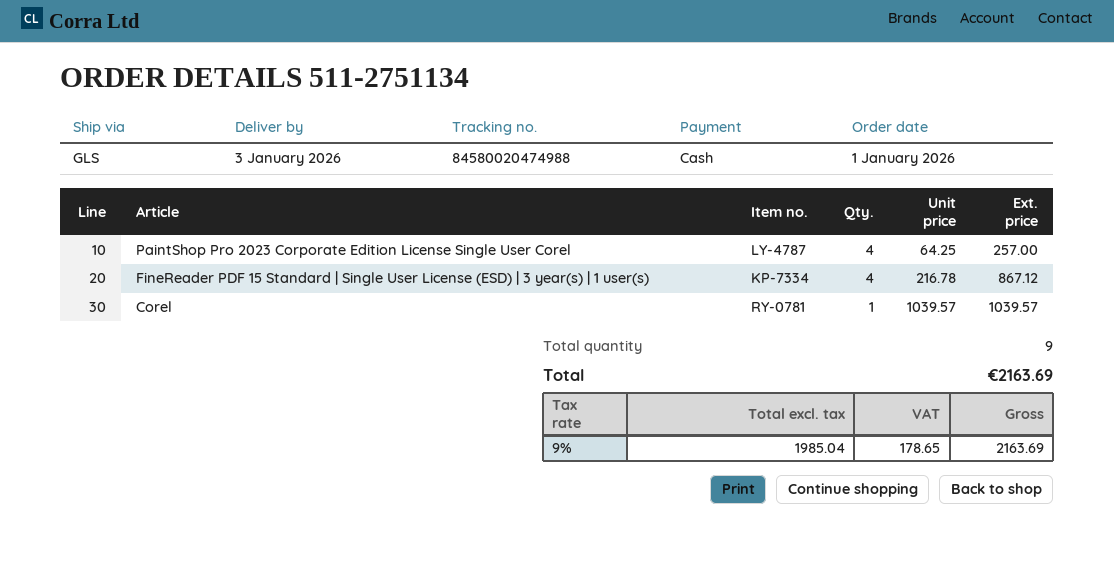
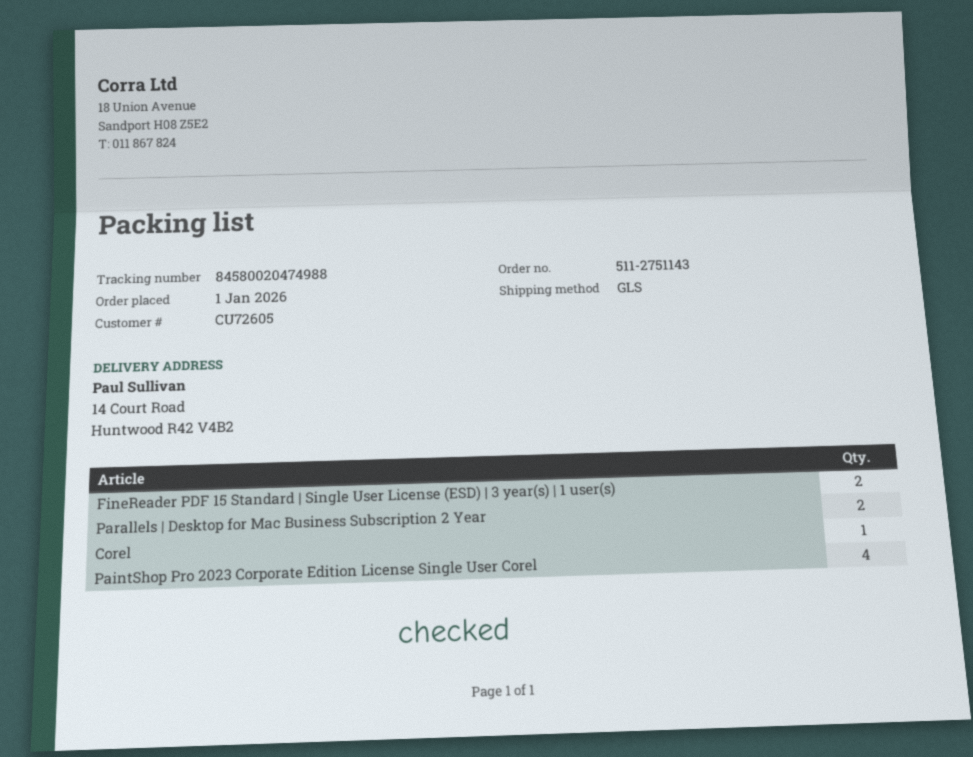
order number: 511-2751134 -> 511-2751143
FineReader PDF 15 Standard | Single User License (ESD) | 3 year(s) | 1 user(s): 4 -> 2
Parallels | Desktop for Mac Business Subscription 2 Year: none -> 2

